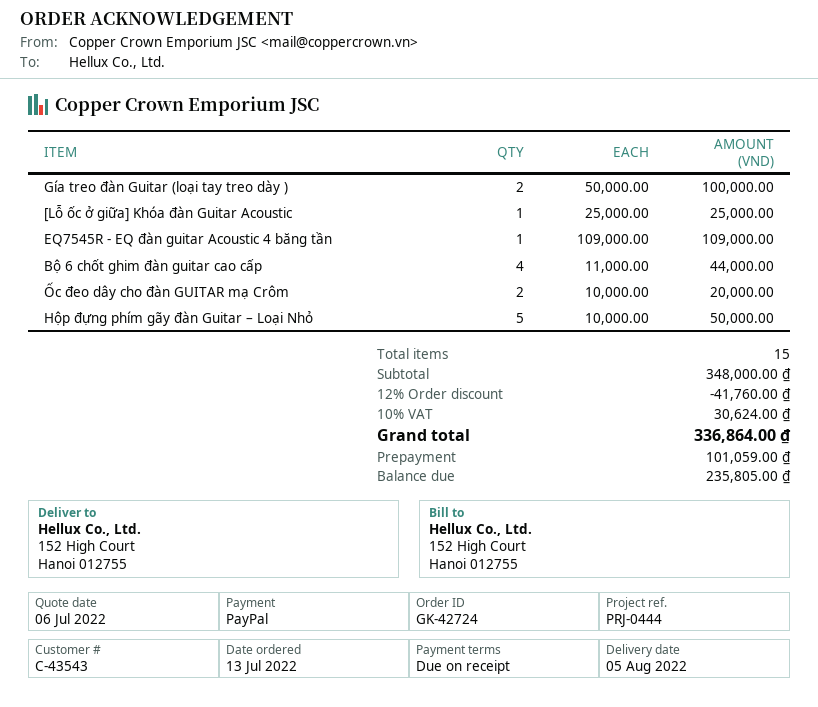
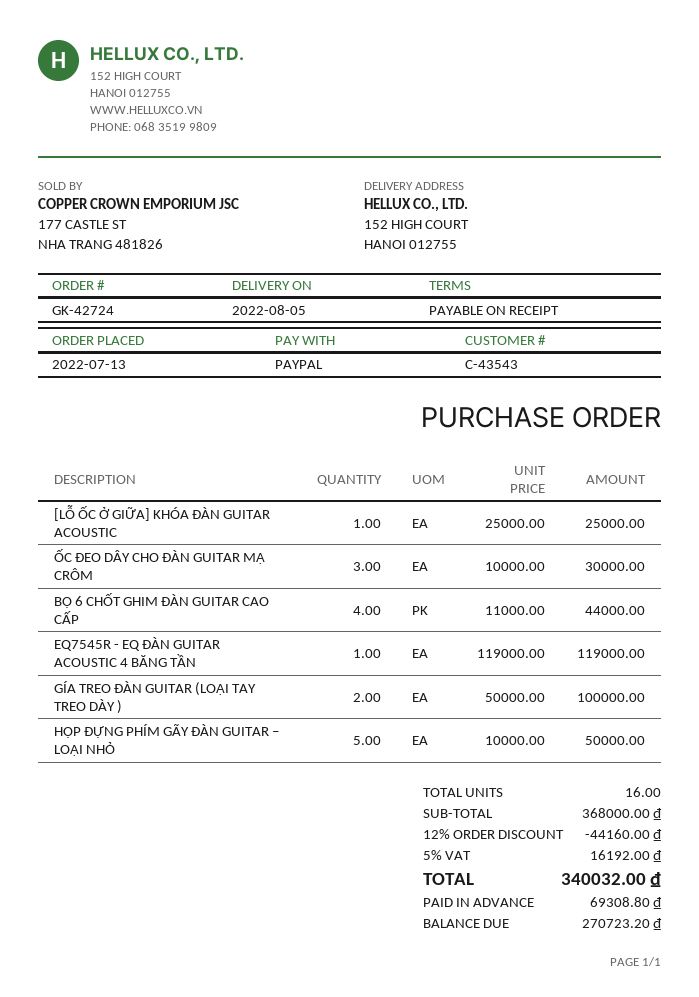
EQ7545R - EQ đàn guitar Acoustic 4 băng tần: 1 x 109000.00 = 109000.00 -> 1 x 119000.00 = 119000.00
Ốc đeo dây cho đàn GUITAR mạ Crôm: 2 x 10000.00 = 20000.00 -> 3 x 10000.00 = 30000.00
total quantity: 15 -> 16
subtotal: 348000.00 -> 368000.00
discount: 12% = 41760.00 -> 12% = 44160.00
tax: 10% = 30624.00 -> 5% = 16192.00
total: 336864.00 -> 340032.00
deposit: 101059.00 -> 69308.80
balance: 235805.00 -> 270723.20

